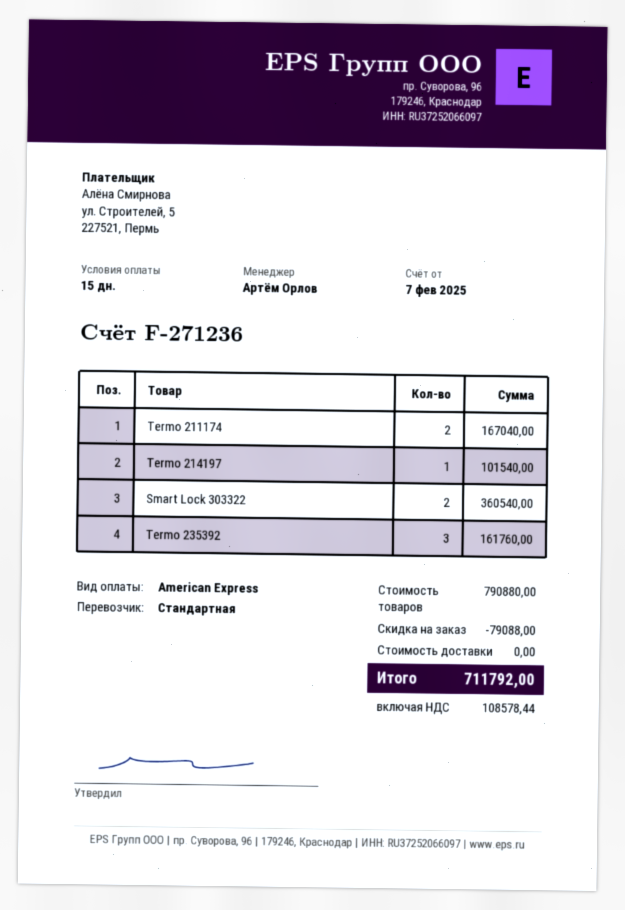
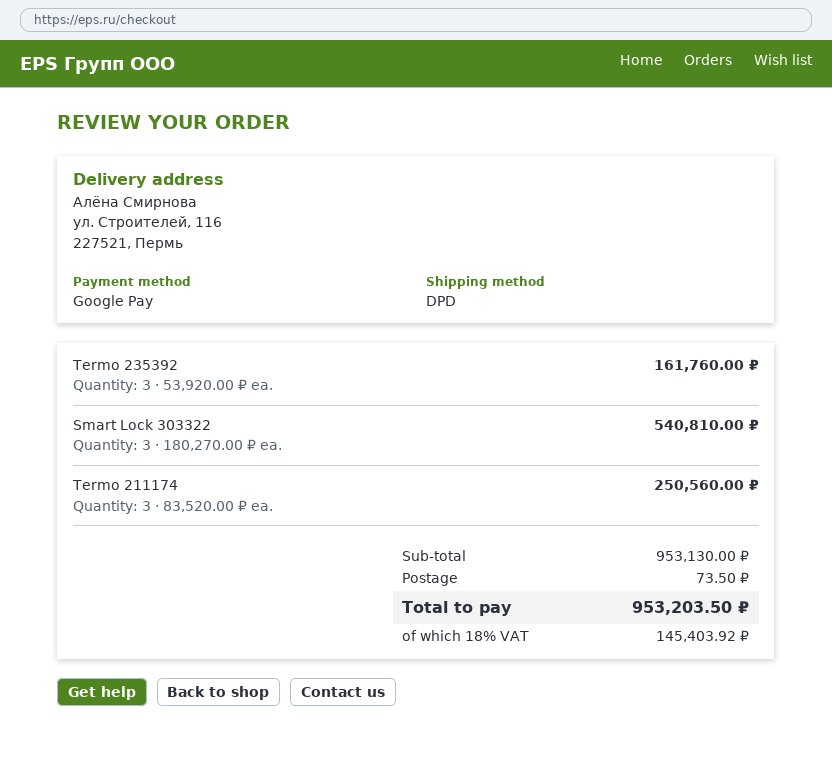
payment method: American Express -> Google Pay
shipping method: standard -> DPD
Termo 211174: 2 for 167040.00 -> 3 for 250560.00
Termo 214197: 1 for 101540.00 -> none
Smart Lock 303322: 2 for 360540.00 -> 3 for 540810.00
subtotal: 790880.00 -> 953130.00
discount: 79088.00 -> none
shipping: 0.00 -> 73.50
tax: 108578.44 -> 145403.92
total: 711792.00 -> 953203.50

